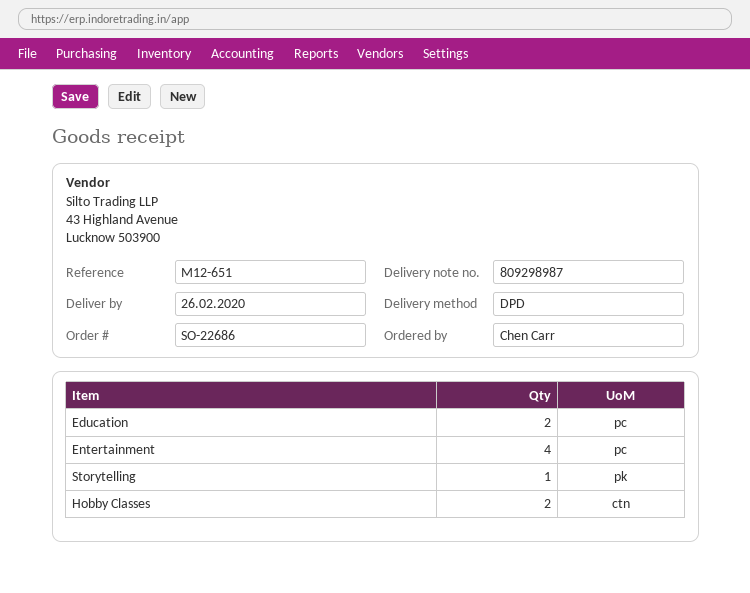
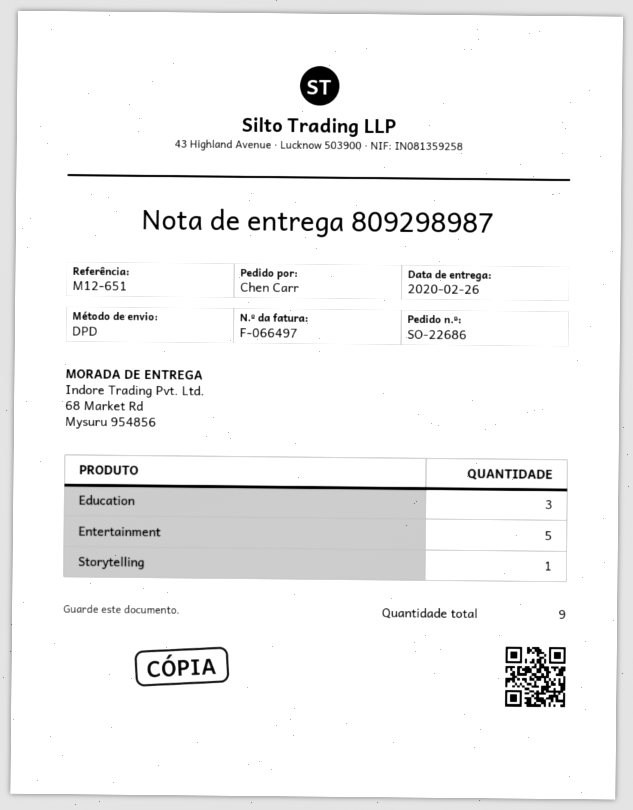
Education: 2 -> 3
Entertainment: 4 -> 5
Hobby Classes: 2 -> none

